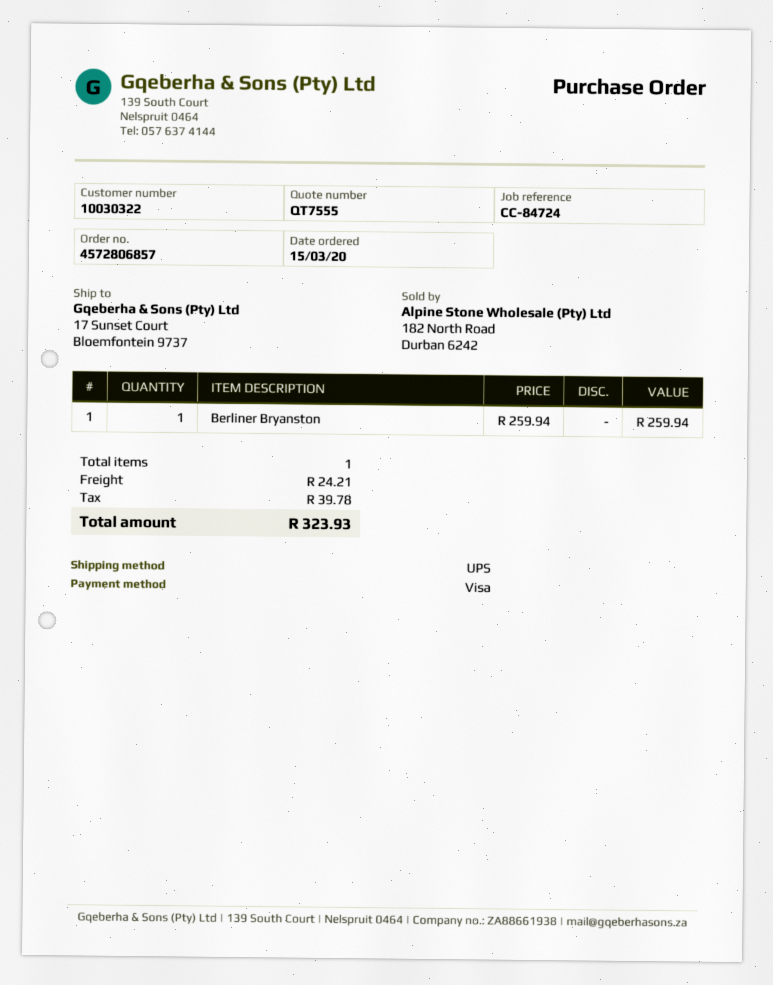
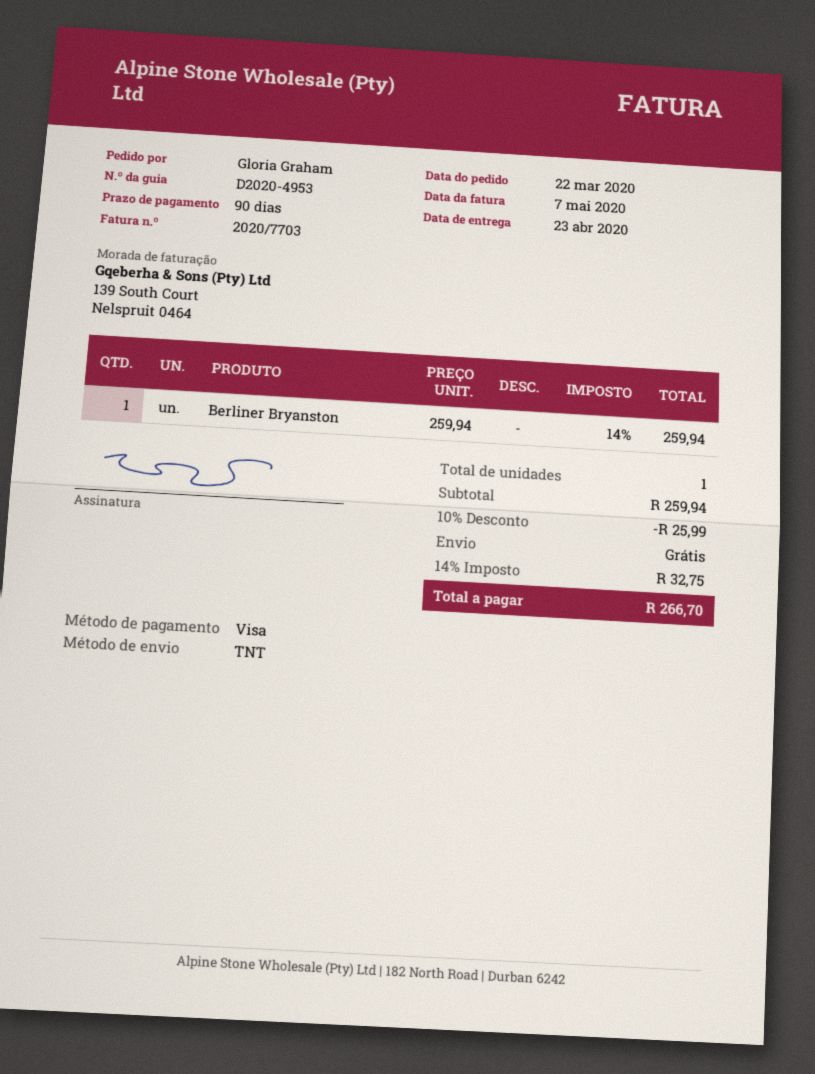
order date: 2020-03-15 -> 2020-03-22
shipping method: UPS -> TNT
discount: none -> 10% = 25.99
shipping: 24.21 -> 0.00
tax: 39.78 -> 32.75
total: 323.93 -> 266.70

